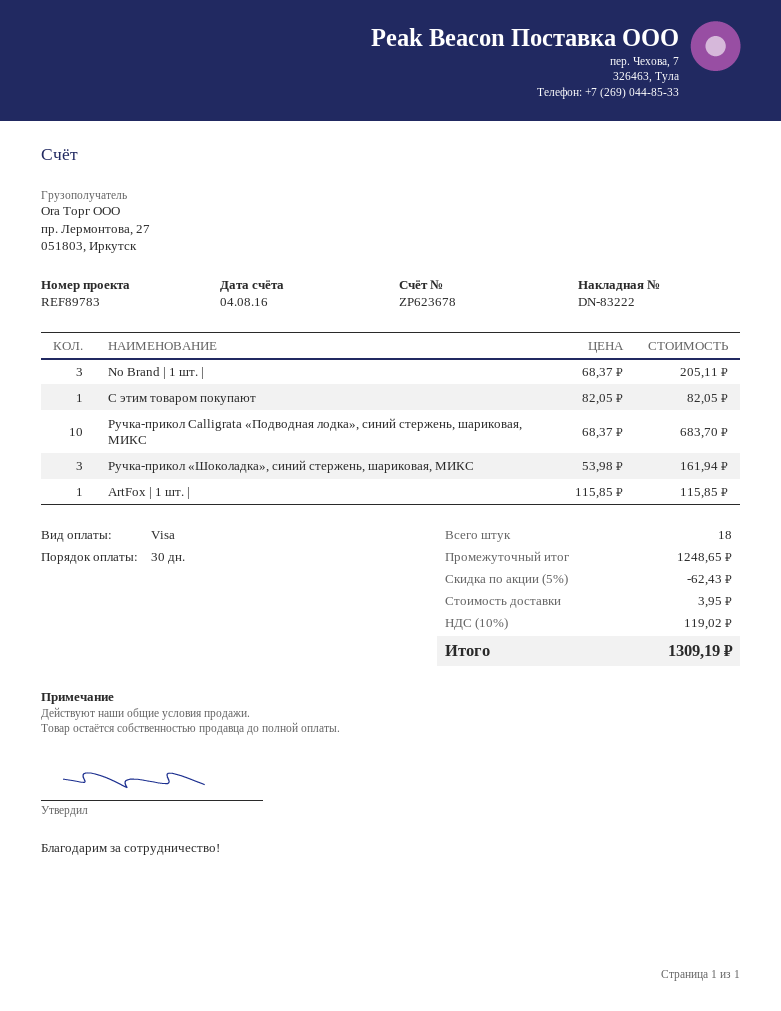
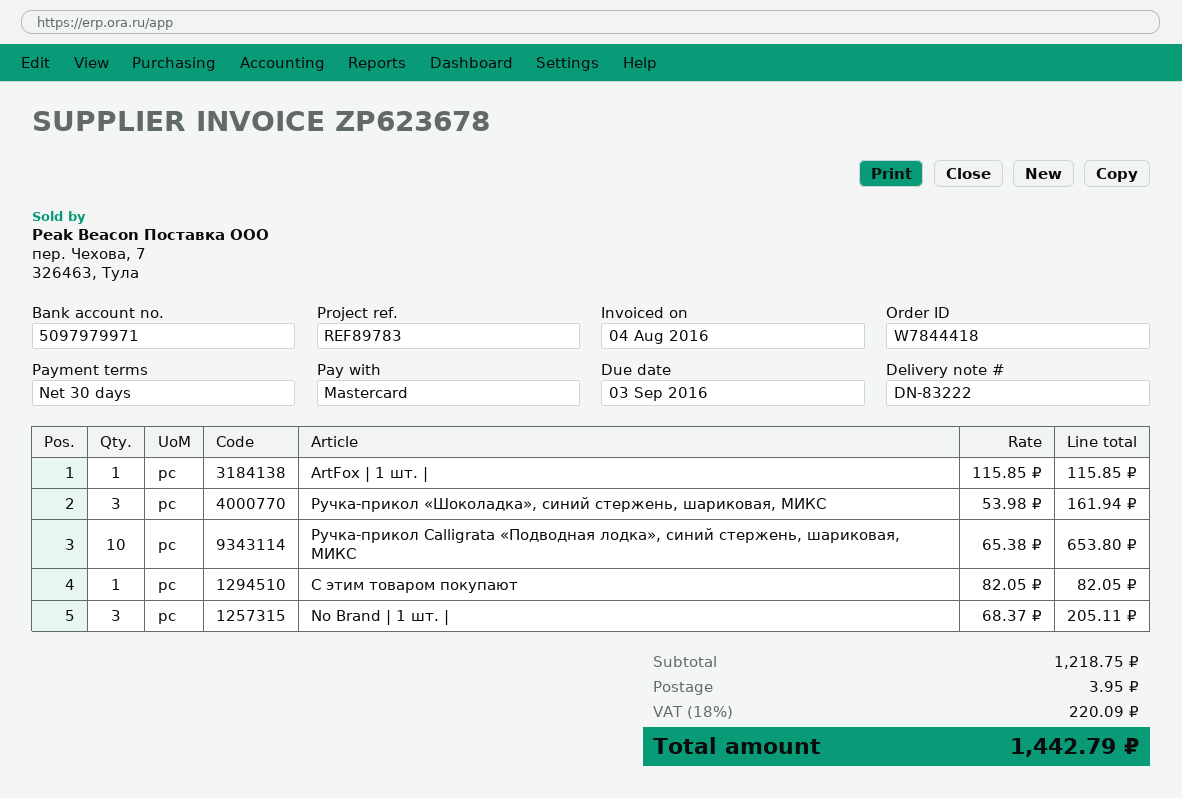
payment method: Visa -> Mastercard
Ручка-прикол Calligrata «Подводная лодка», синий стержень, шариковая, МИКС: 10 x 68.37 = 683.70 -> 10 x 65.38 = 653.80
subtotal: 1248.65 -> 1218.75
discount: 5% = 62.43 -> none
tax: 10% = 119.02 -> 18% = 220.09
total: 1309.19 -> 1442.79

